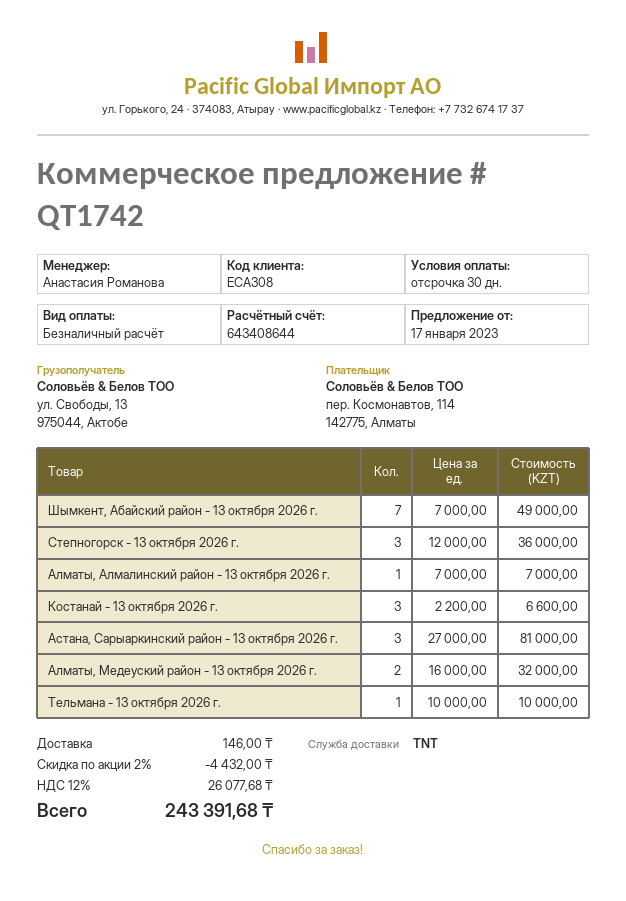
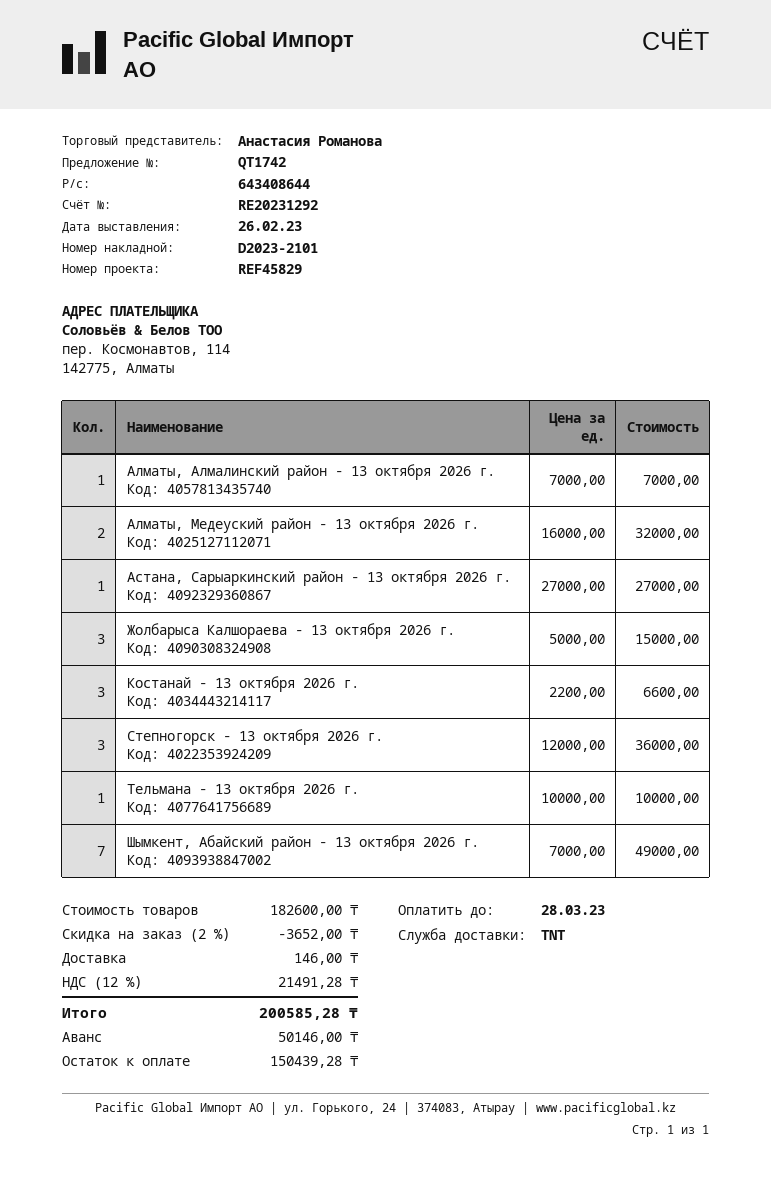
Астана, Сарыаркинский район - 13 октября 2026 г.: 3 x 27000.00 = 81000.00 -> 1 x 27000.00 = 27000.00
Жолбарыса Калшораева - 13 октября 2026 г.: none -> 3 x 5000.00 = 15000.00
discount: 2% = 4432.00 -> 2% = 3652.00
tax: 12% = 26077.68 -> 12% = 21491.28
total: 243391.68 -> 200585.28

